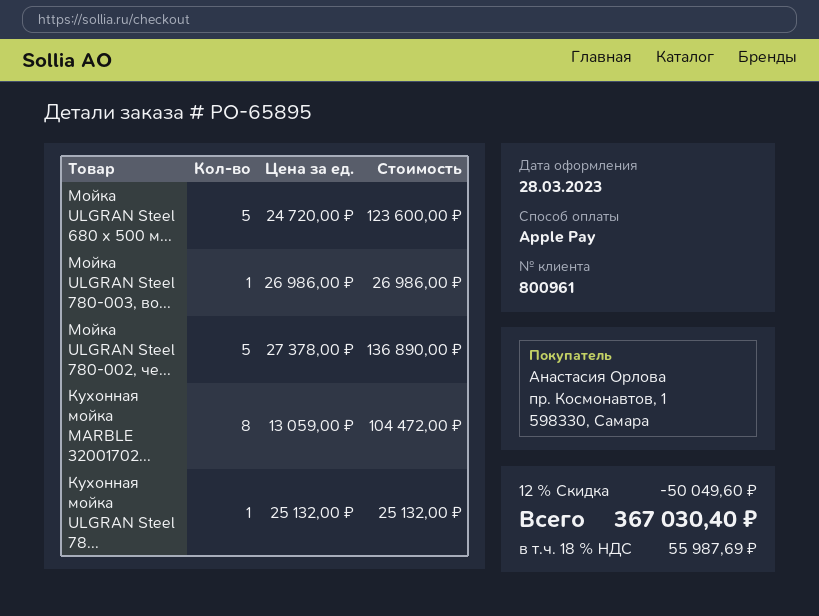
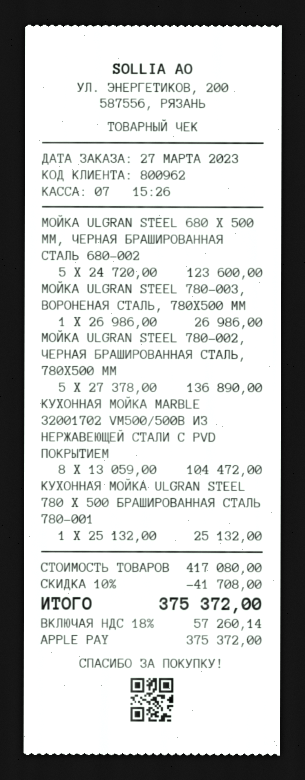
order date: 2023-03-28 -> 2023-03-27
customer number: 800961 -> 800962
discount: 12% = 50049.60 -> 10% = 41708.00
tax: 18% = 55987.69 -> 18% = 57260.14
total: 367030.40 -> 375372.00

